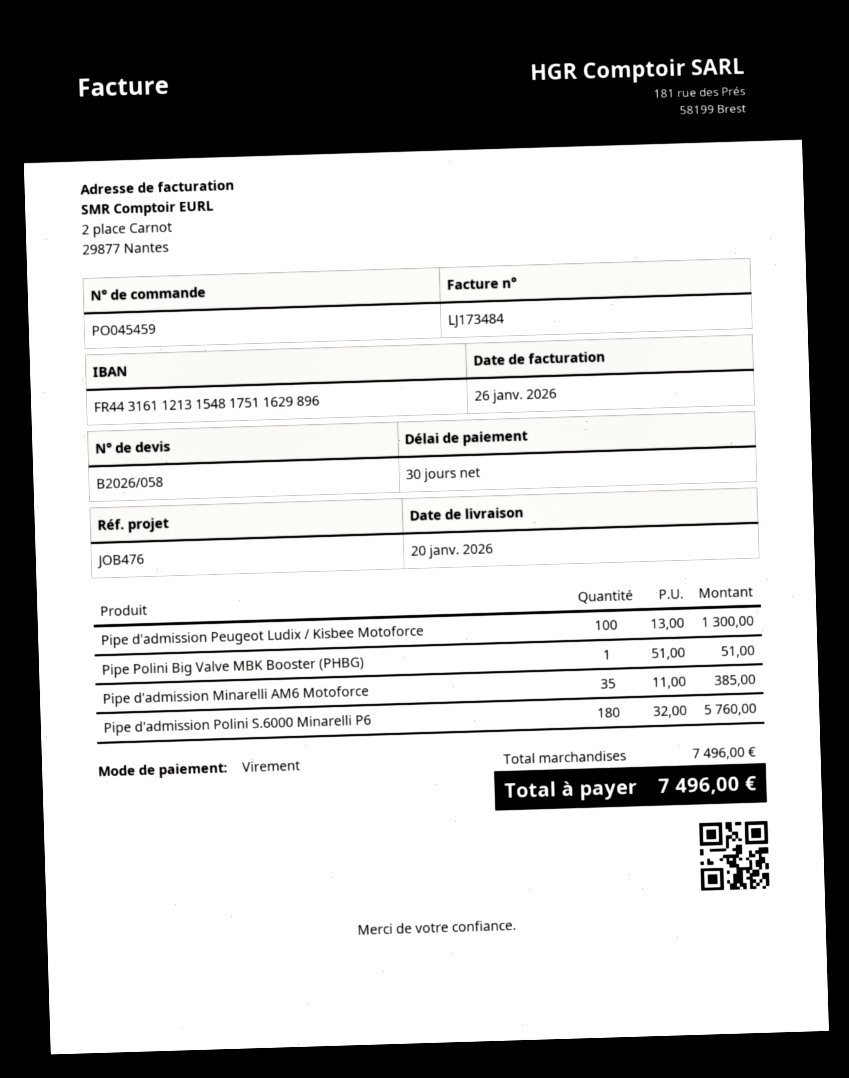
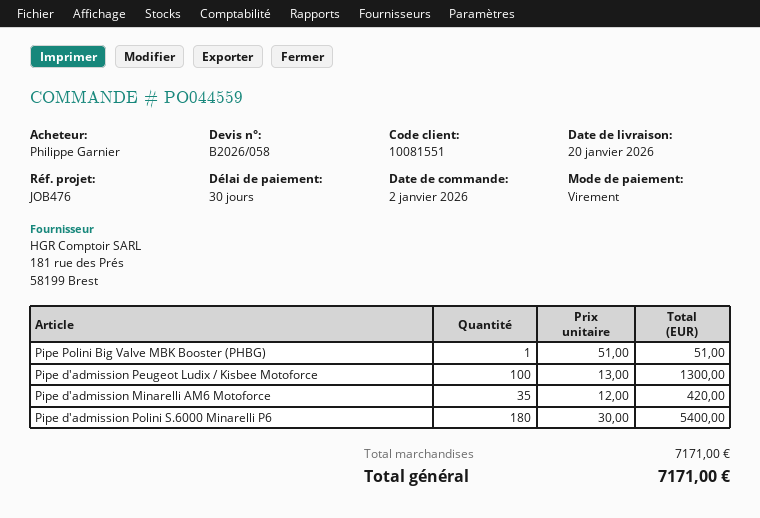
order number: PO045459 -> PO044559
Pipe d'admission Minarelli AM6 Motoforce: 35 x 11.00 = 385.00 -> 35 x 12.00 = 420.00
Pipe d'admission Polini S.6000 Minarelli P6: 180 x 32.00 = 5760.00 -> 180 x 30.00 = 5400.00
subtotal: 7496.00 -> 7171.00
total: 7496.00 -> 7171.00

